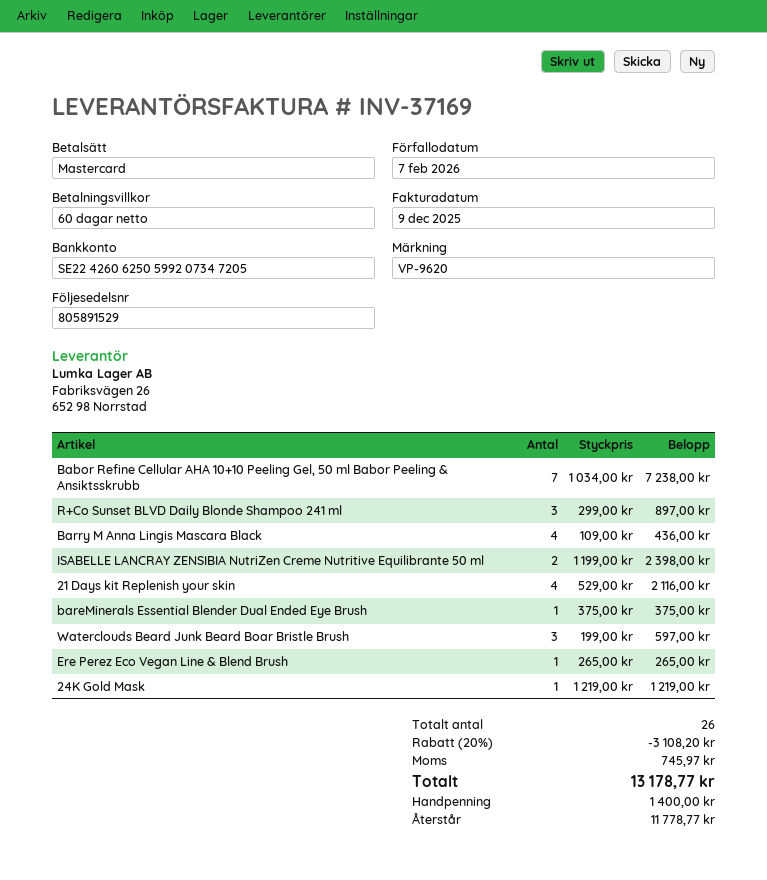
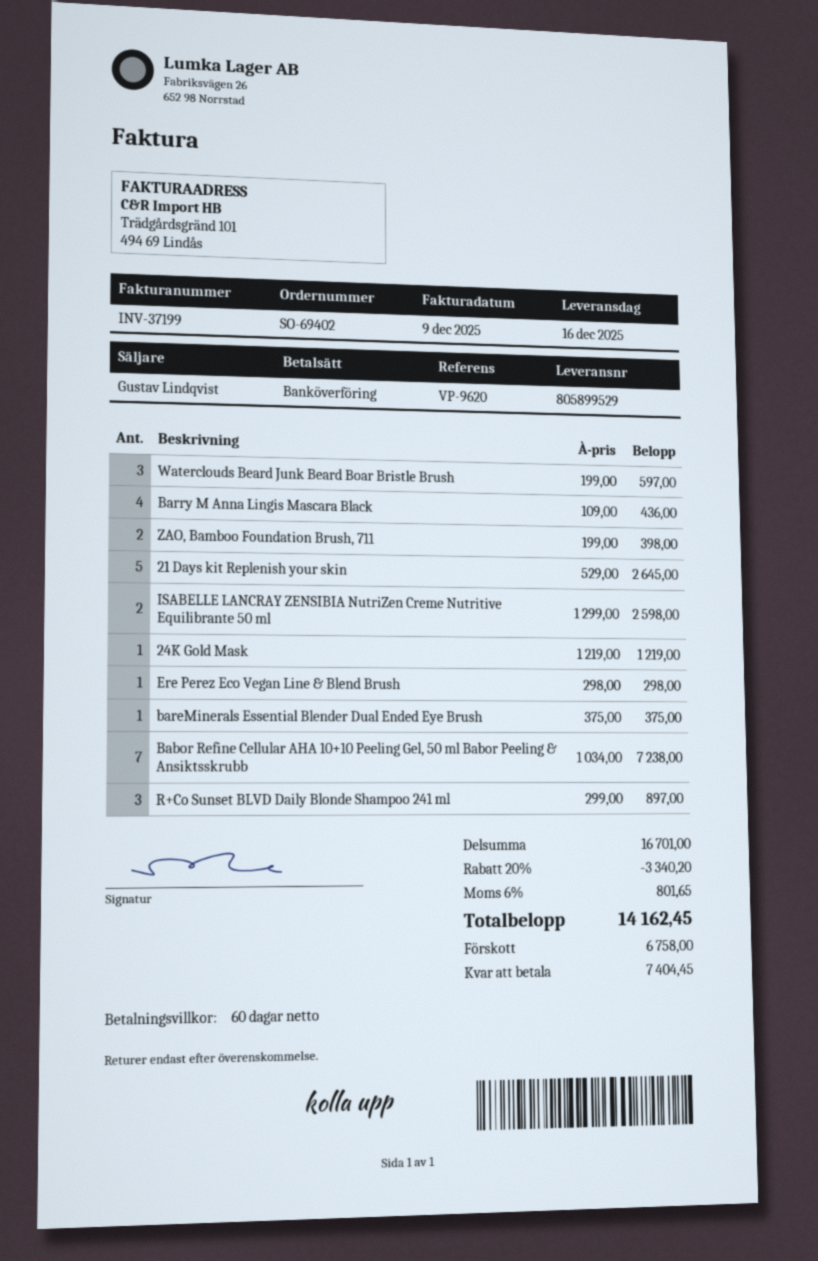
delivery note number: 805891529 -> 805899529
invoice number: INV-37169 -> INV-37199
payment method: Mastercard -> bank transfer
ISABELLE LANCRAY ZENSIBIA NutriZen Creme Nutritive Equilibrante 50 ml: 2 x 1199.00 = 2398.00 -> 2 x 1299.00 = 2598.00
21 Days kit Replenish your skin: 4 x 529.00 = 2116.00 -> 5 x 529.00 = 2645.00
Ere Perez Eco Vegan Line & Blend Brush: 1 x 265.00 = 265.00 -> 1 x 298.00 = 298.00
ZAO, Bamboo Foundation Brush, 711: none -> 2 x 199.00 = 398.00
discount: 20% = 3108.20 -> 20% = 3340.20
tax: 745.97 -> 801.65
total: 13178.77 -> 14162.45
deposit: 1400.00 -> 6758.00
balance: 11778.77 -> 7404.45

